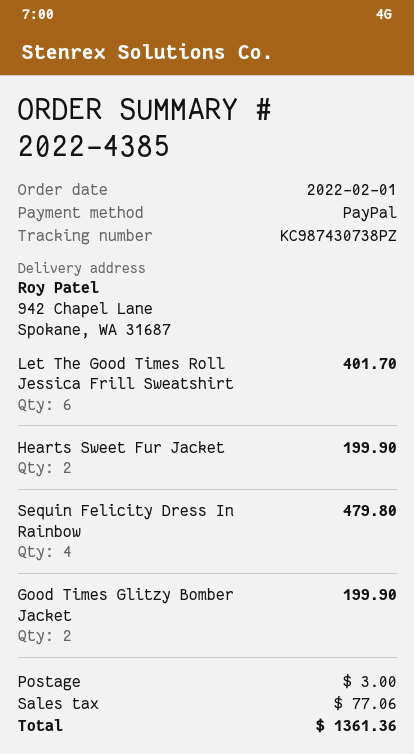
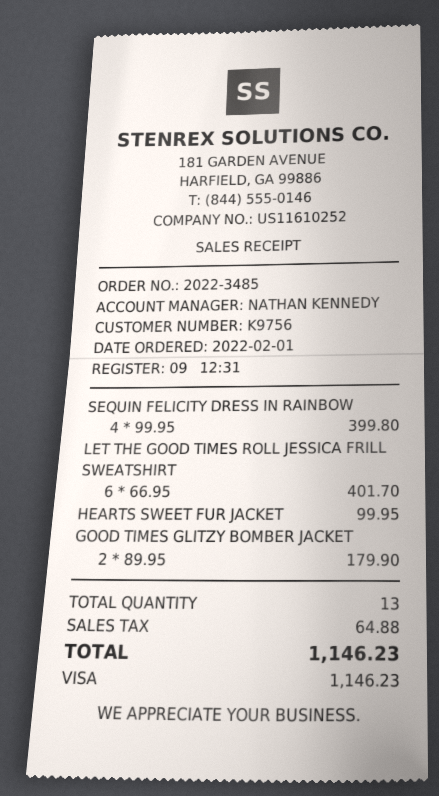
order number: 2022-4385 -> 2022-3485
payment method: PayPal -> Visa
Hearts Sweet Fur Jacket: 2 for 199.90 -> 1 for 99.95
Sequin Felicity Dress In Rainbow: 4 for 479.80 -> 4 for 399.80
Good Times Glitzy Bomber Jacket: 2 for 199.90 -> 2 for 179.90
shipping: 3.00 -> none
tax: 77.06 -> 64.88
total: 1361.36 -> 1146.23

